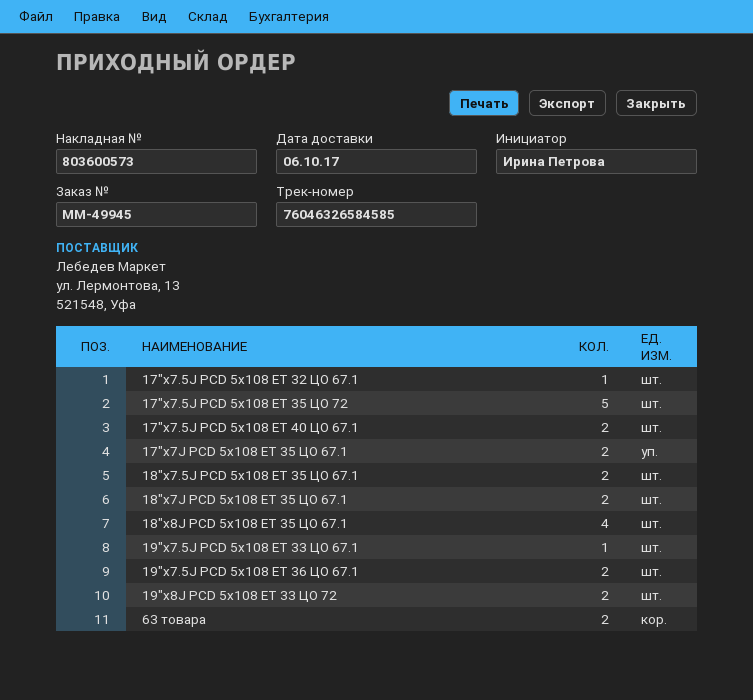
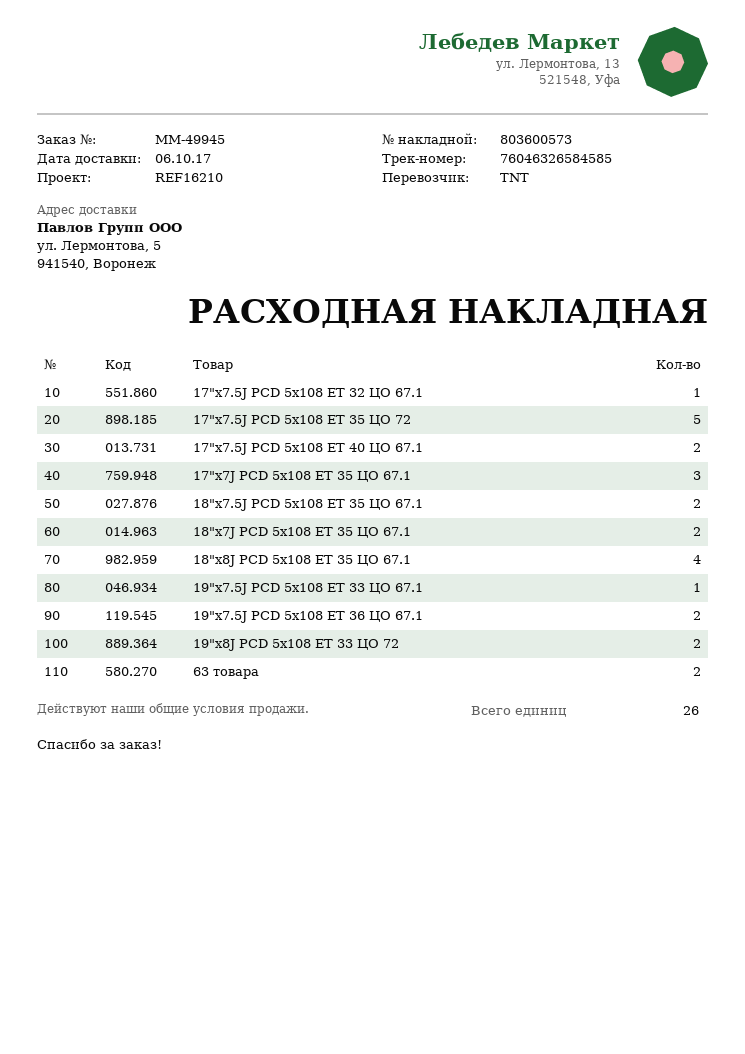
17"x7J PCD 5x108 ЕТ 35 ЦО 67.1: 2 -> 3

